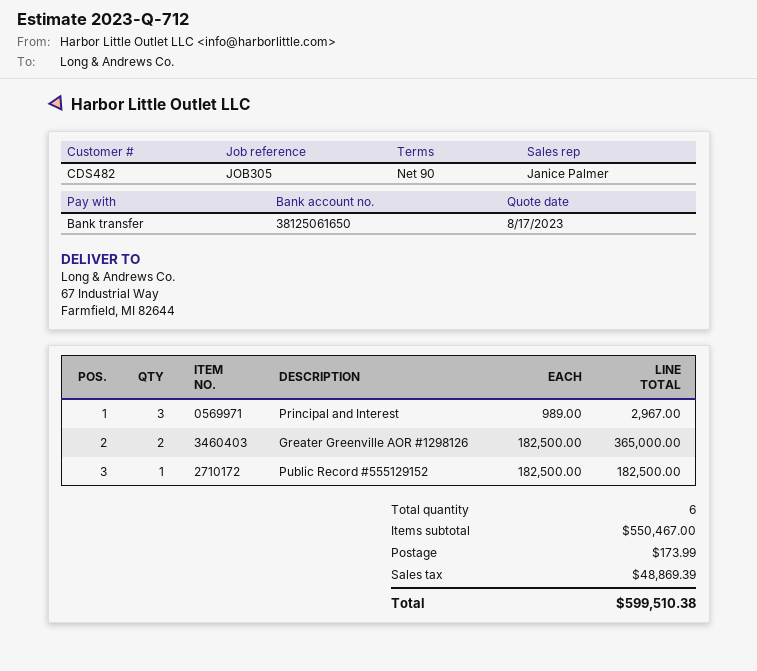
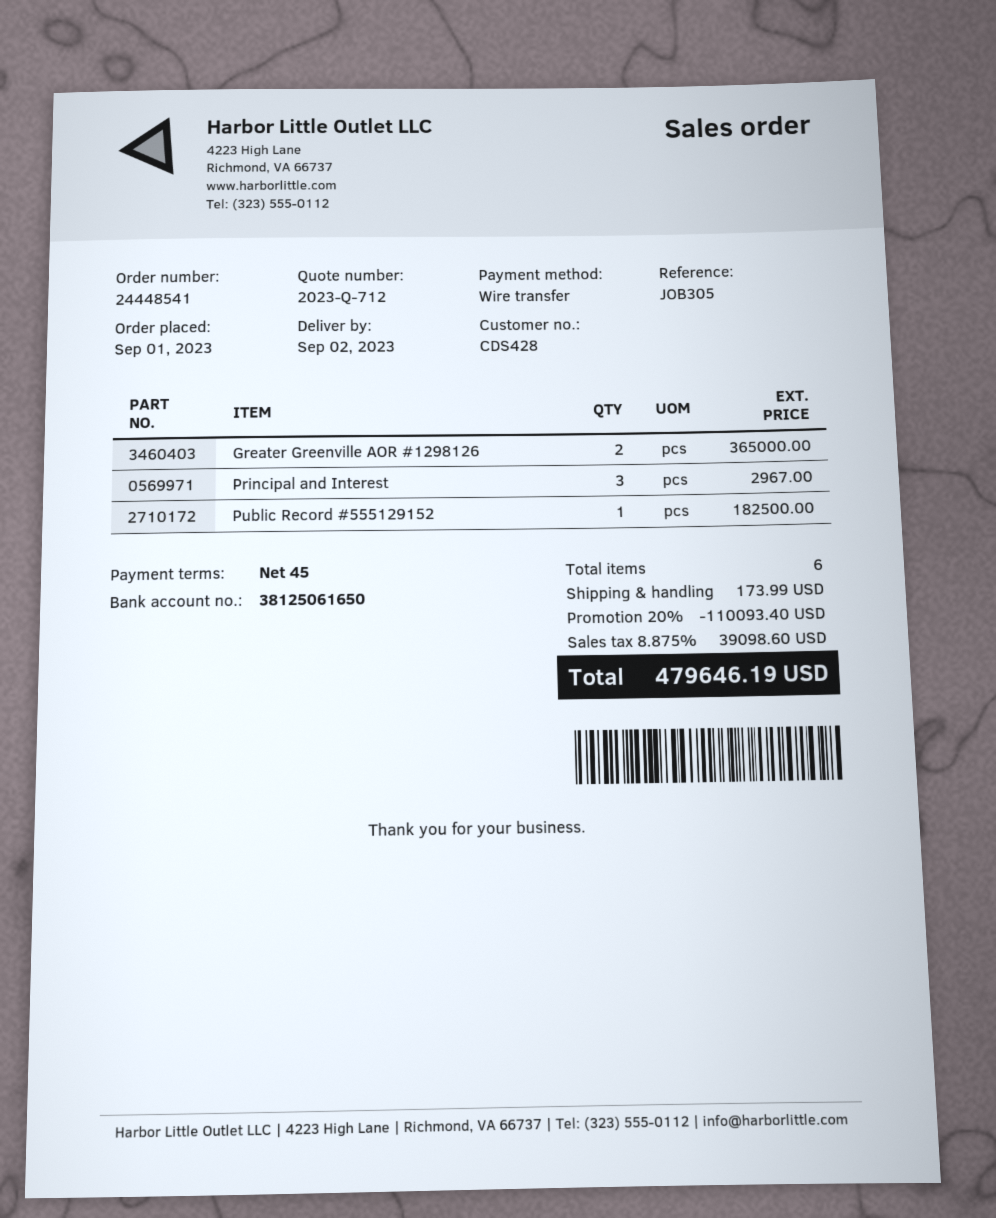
payment terms: 90 days -> 45 days
customer number: CDS482 -> CDS428
discount: none -> 20% = 110093.40
tax: 48869.39 -> 39098.60
total: 599510.38 -> 479646.19

